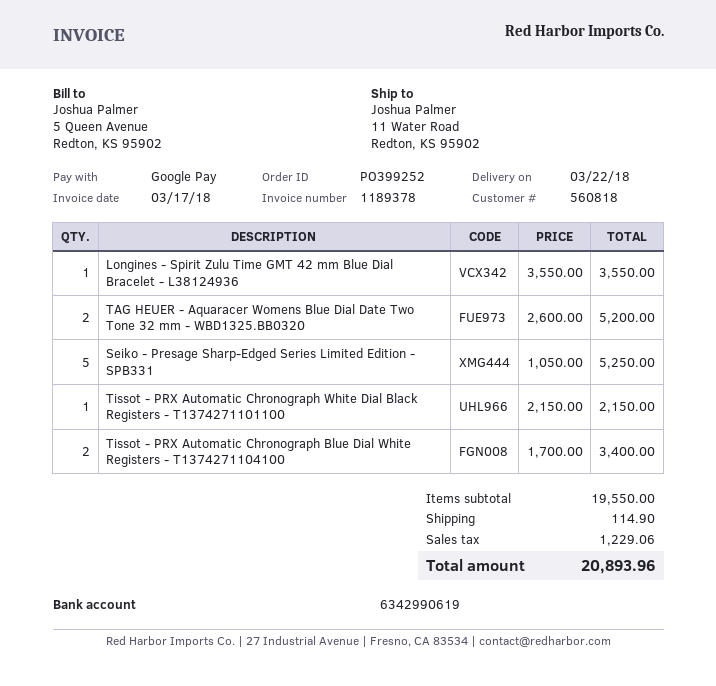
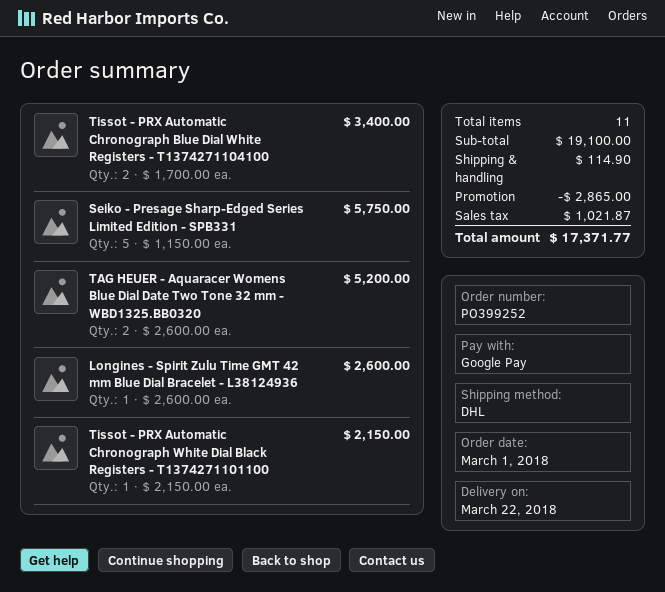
Longines - Spirit Zulu Time GMT 42 mm Blue Dial Bracelet - L38124936: 1 x 3550.00 = 3550.00 -> 1 x 2600.00 = 2600.00
Seiko - Presage Sharp-Edged Series Limited Edition - SPB331: 5 x 1050.00 = 5250.00 -> 5 x 1150.00 = 5750.00
subtotal: 19550.00 -> 19100.00
discount: none -> 2865.00
tax: 1229.06 -> 1021.87
total: 20893.96 -> 17371.77

